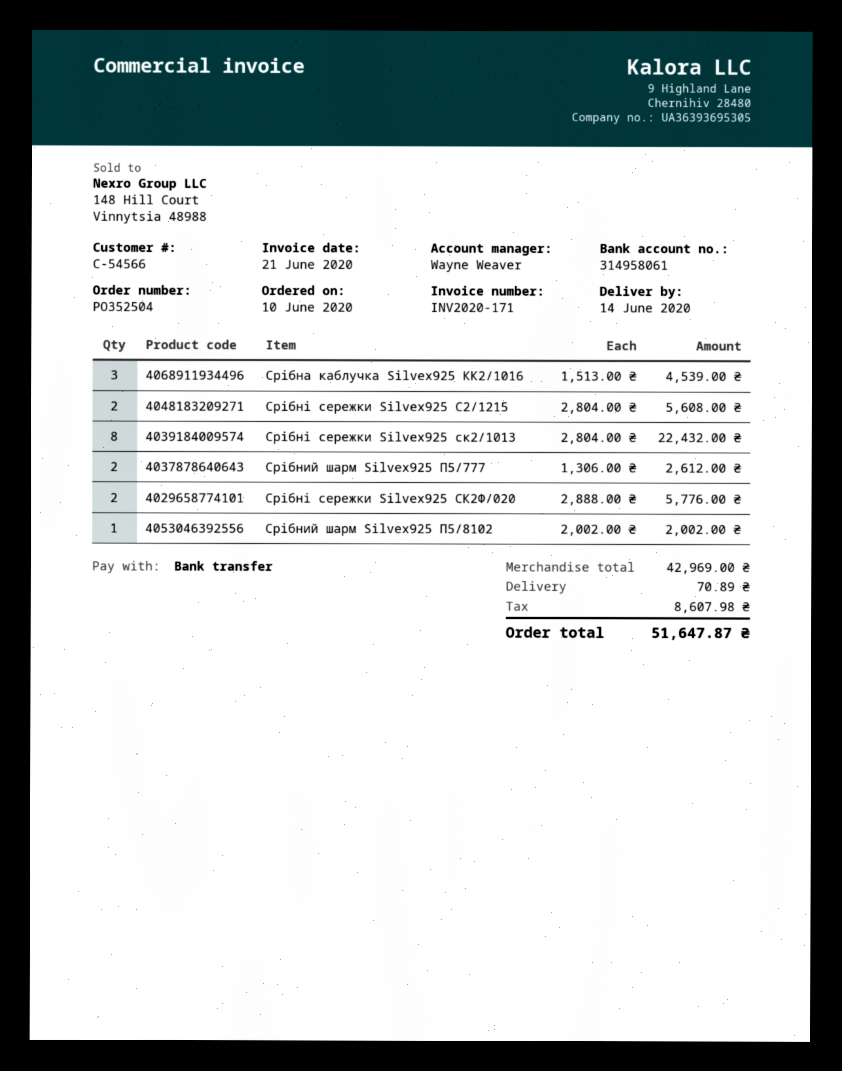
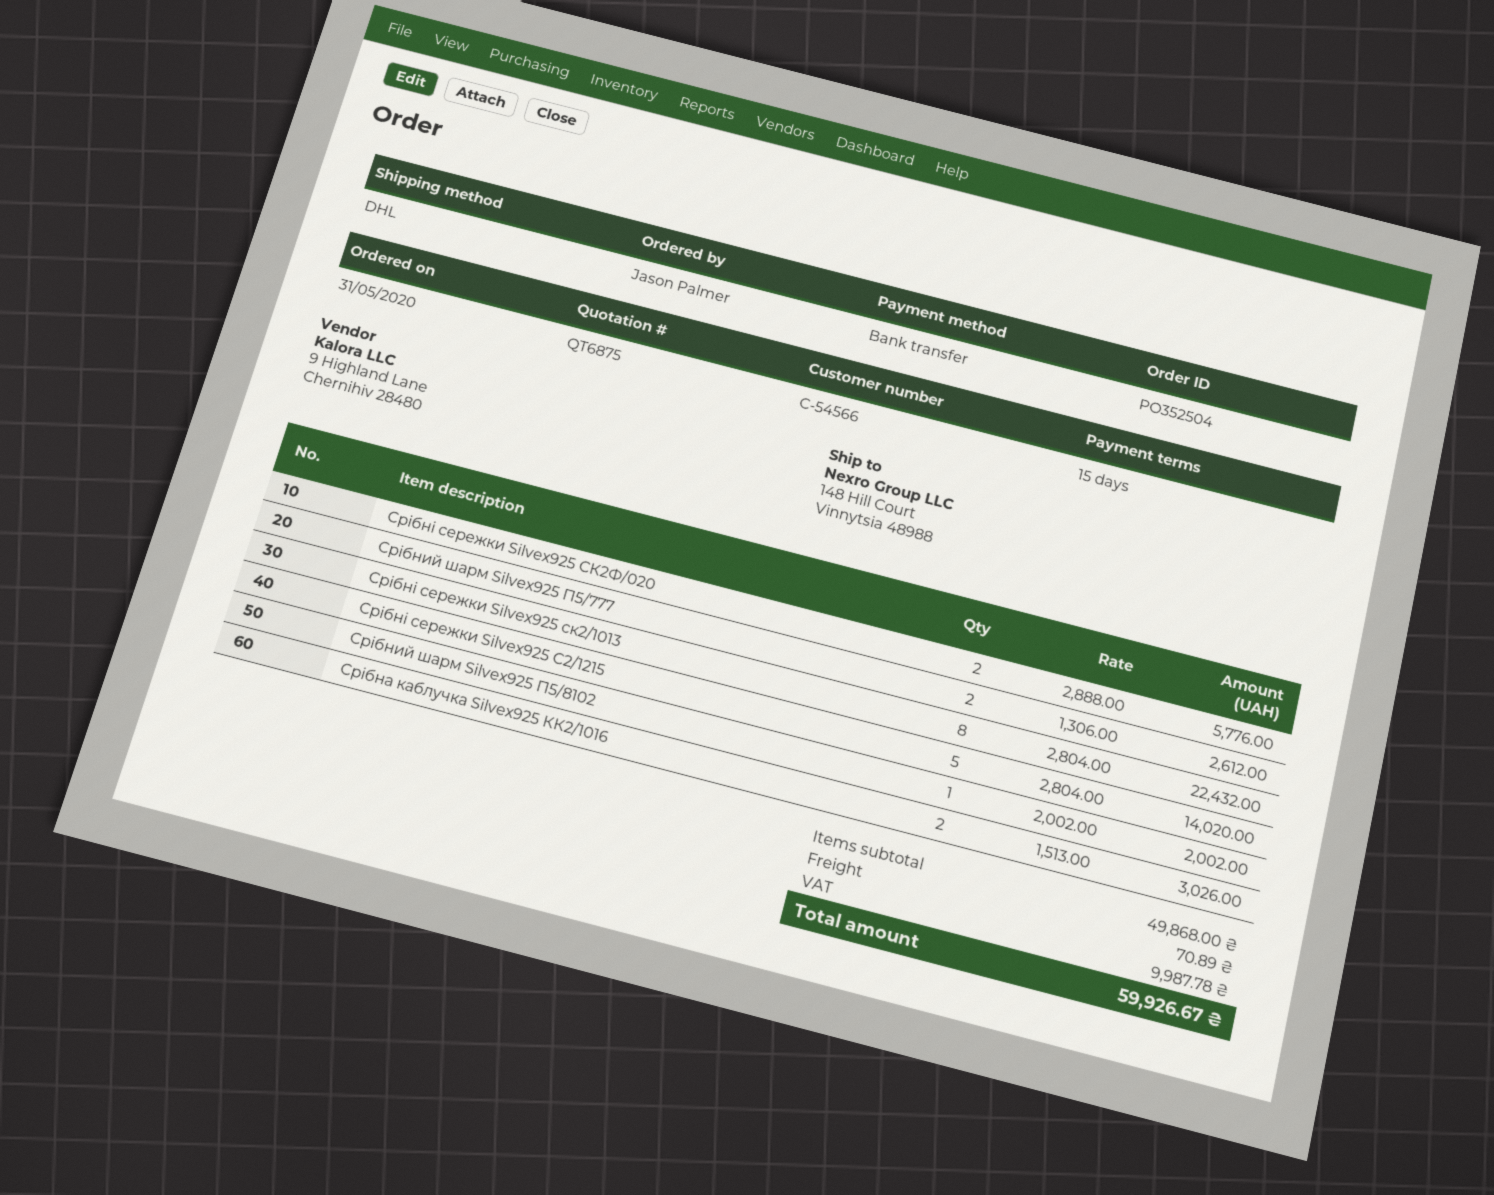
order date: 2020-06-10 -> 2020-05-31
Срібна каблучка Silvex925 КК2/1016: 3 x 1513.00 = 4539.00 -> 2 x 1513.00 = 3026.00
Срібні сережки Silvex925 С2/1215: 2 x 2804.00 = 5608.00 -> 5 x 2804.00 = 14020.00
subtotal: 42969.00 -> 49868.00
tax: 8607.98 -> 9987.78
total: 51647.87 -> 59926.67

